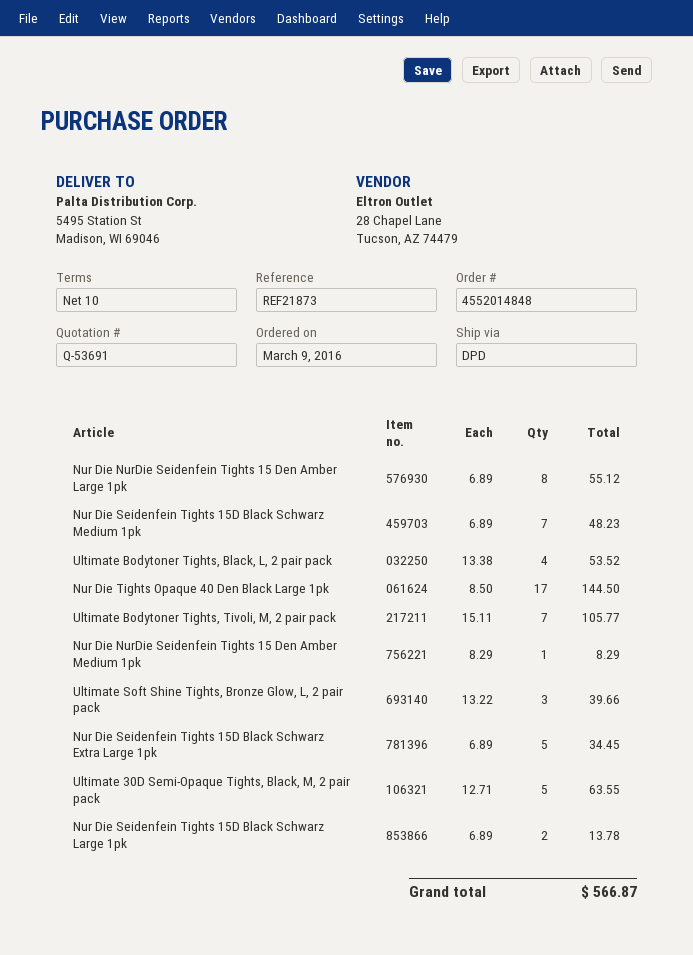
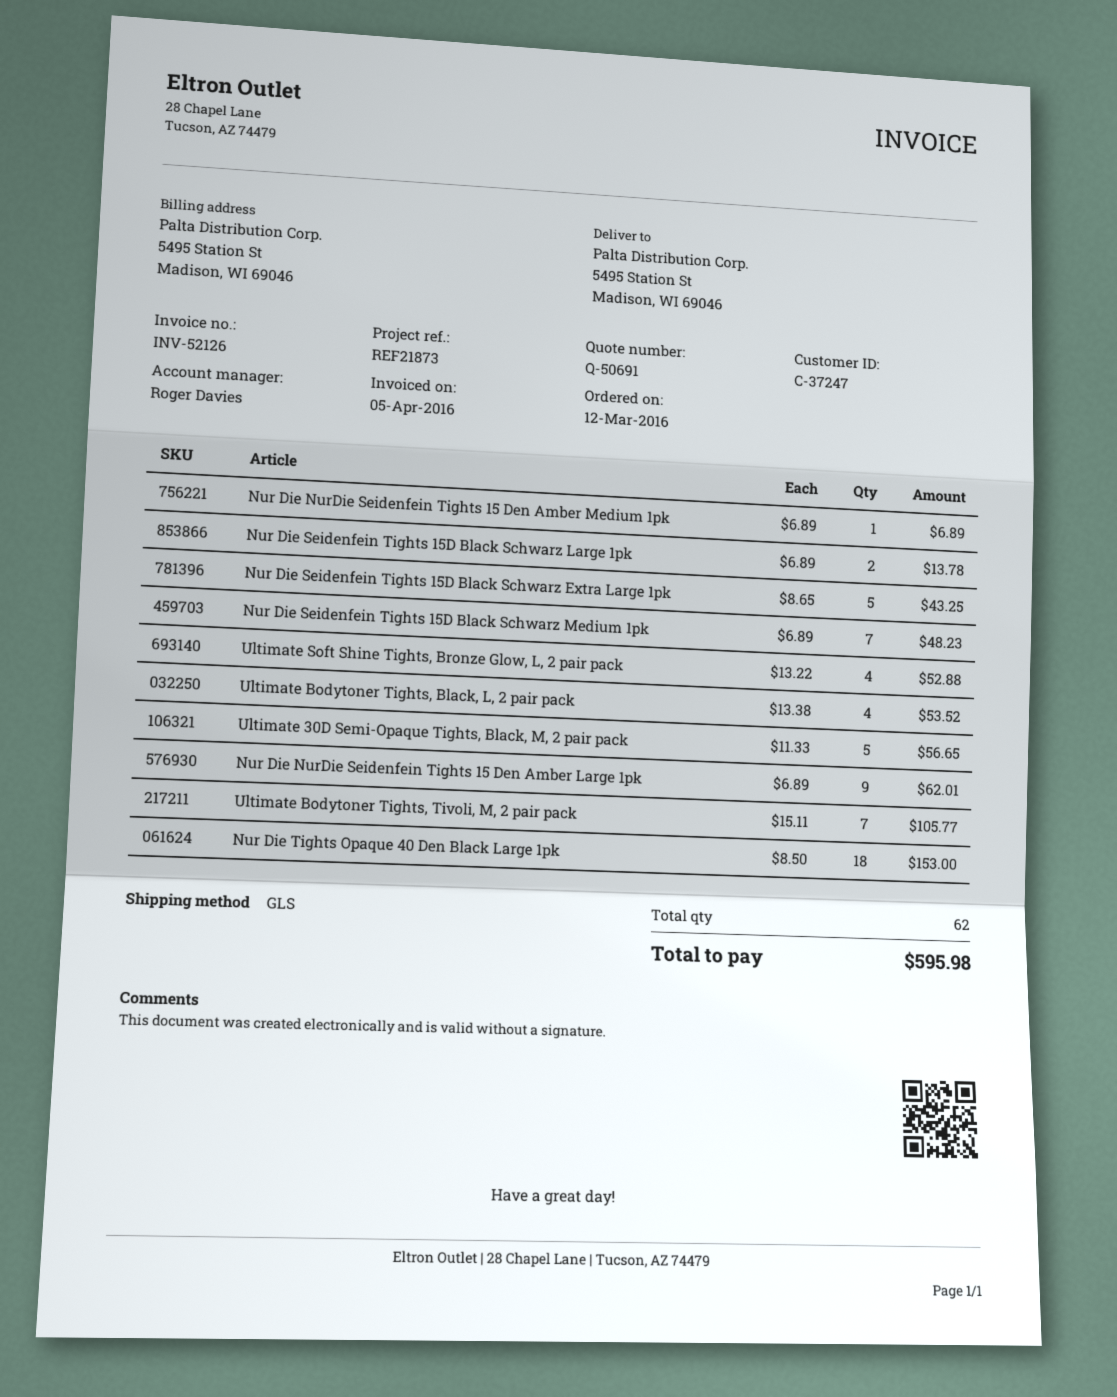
quote number: Q-53691 -> Q-50691
order date: 2016-03-09 -> 2016-03-12
shipping method: DPD -> GLS
Nur Die NurDie Seidenfein Tights 15 Den Amber Large 1pk: 8 x 6.89 = 55.12 -> 9 x 6.89 = 62.01
Nur Die Tights Opaque 40 Den Black Large 1pk: 17 x 8.50 = 144.50 -> 18 x 8.50 = 153.00
Nur Die NurDie Seidenfein Tights 15 Den Amber Medium 1pk: 1 x 8.29 = 8.29 -> 1 x 6.89 = 6.89
Ultimate Soft Shine Tights, Bronze Glow, L, 2 pair pack: 3 x 13.22 = 39.66 -> 4 x 13.22 = 52.88
Nur Die Seidenfein Tights 15D Black Schwarz Extra Large 1pk: 5 x 6.89 = 34.45 -> 5 x 8.65 = 43.25
Ultimate 30D Semi-Opaque Tights, Black, M, 2 pair pack: 5 x 12.71 = 63.55 -> 5 x 11.33 = 56.65
total: 566.87 -> 595.98

